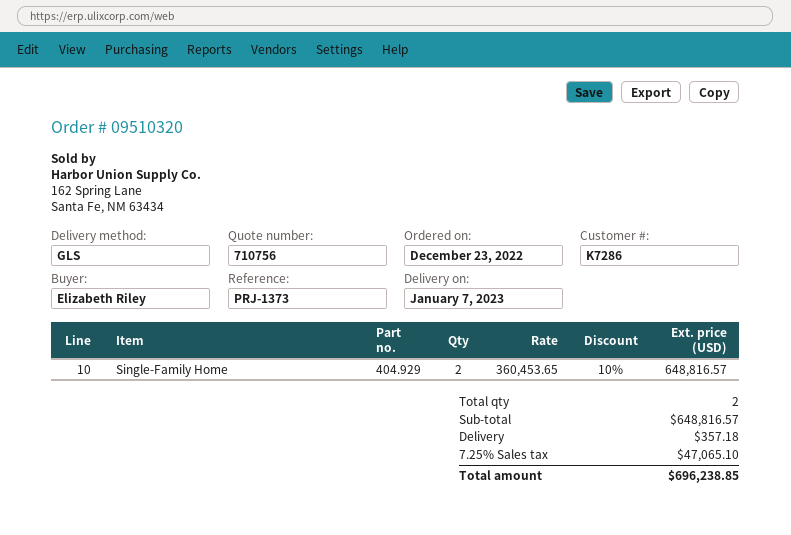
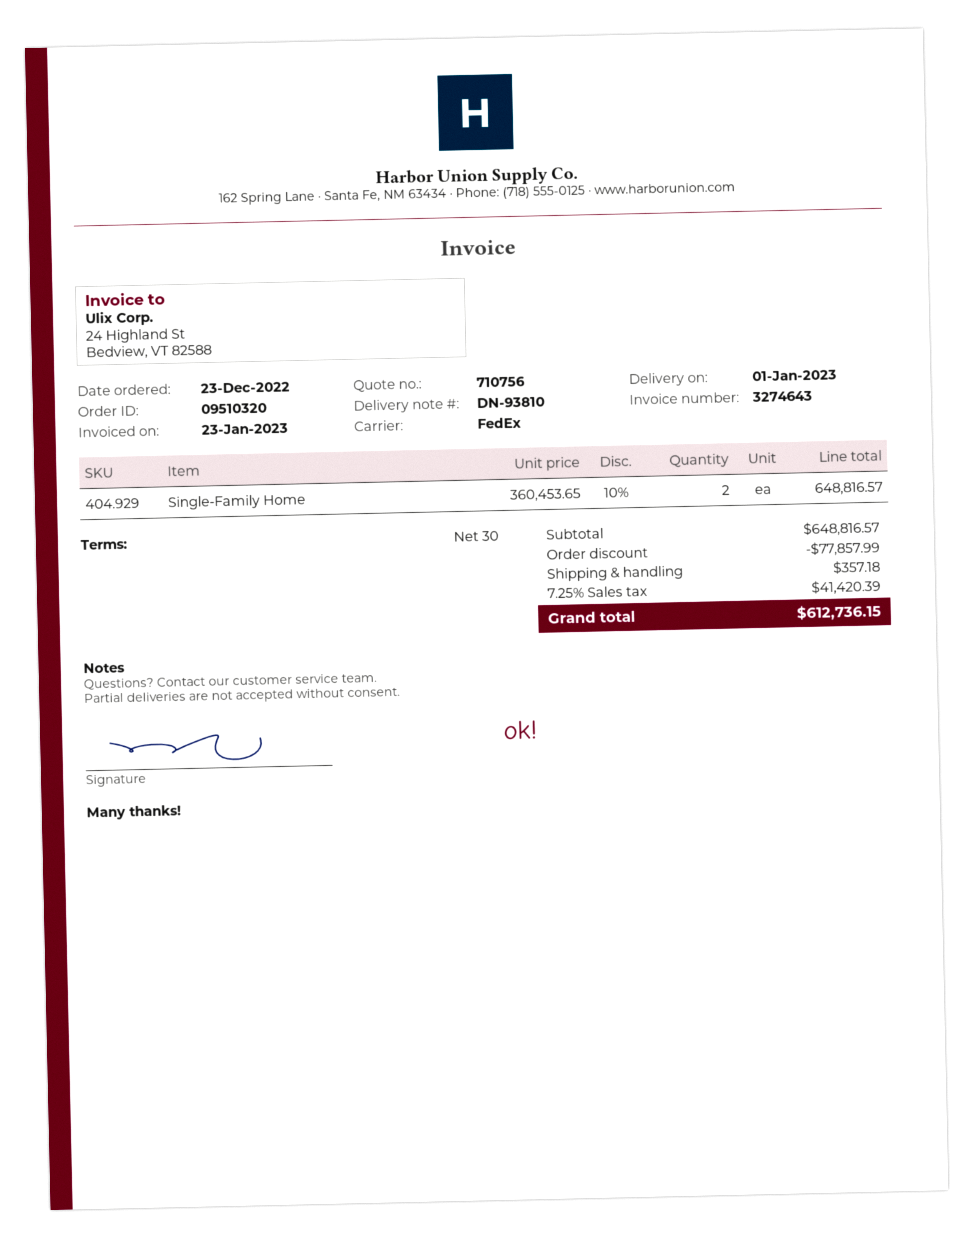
delivery date: 2023-01-07 -> 2023-01-01
shipping method: GLS -> FedEx
discount: none -> 77857.99
tax: 7.25% = 47065.10 -> 7.25% = 41420.39
total: 696238.85 -> 612736.15

